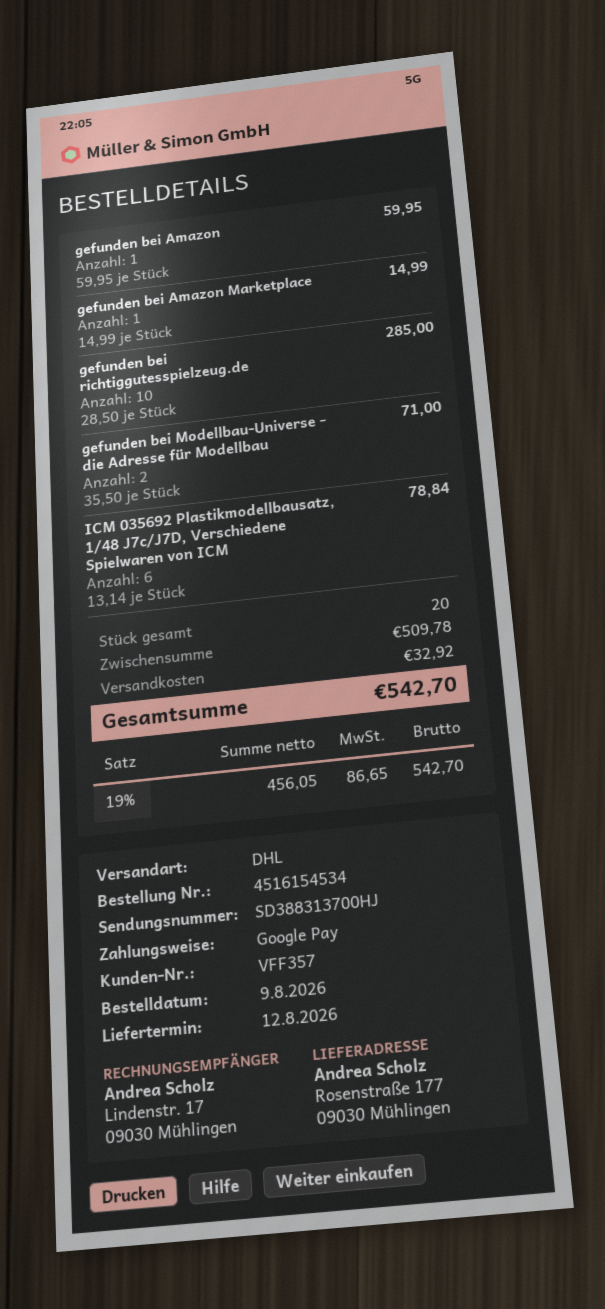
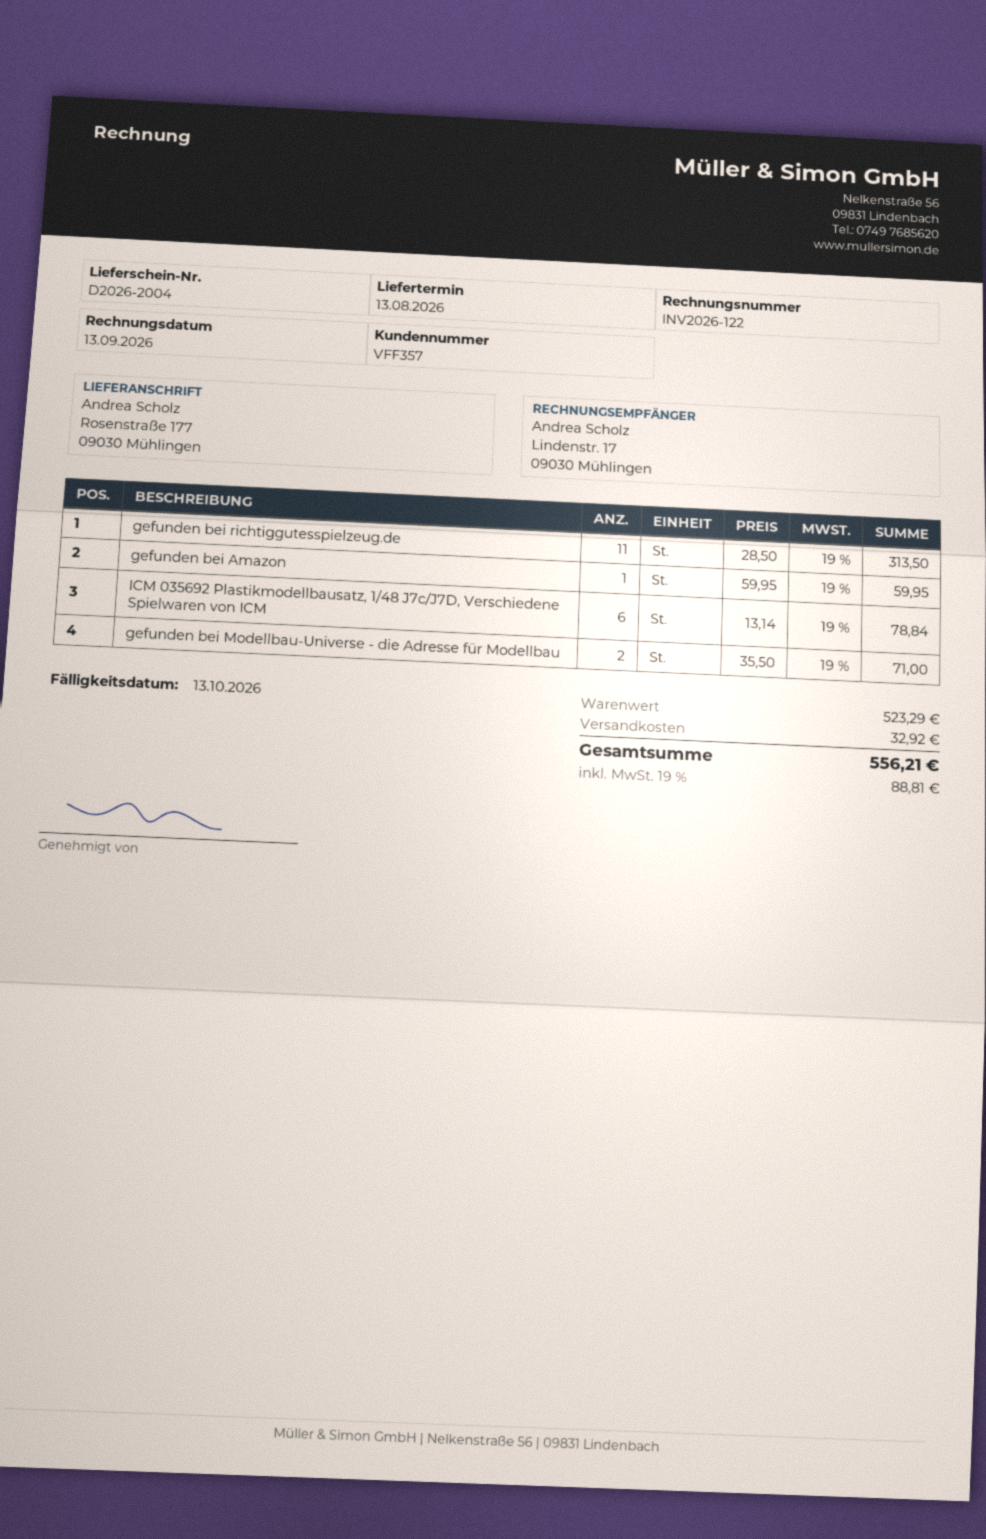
delivery date: 2026-08-12 -> 2026-08-13
gefunden bei Amazon Marketplace: 1 x 14.99 = 14.99 -> none
gefunden bei richtiggutesspielzeug.de: 10 x 28.50 = 285.00 -> 11 x 28.50 = 313.50
subtotal: 509.78 -> 523.29
tax: 19% = 86.65 -> 19% = 88.81
total: 542.70 -> 556.21

